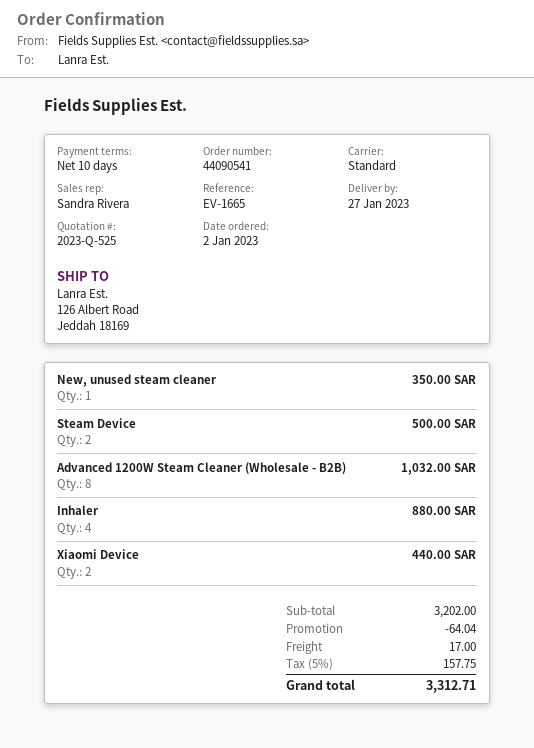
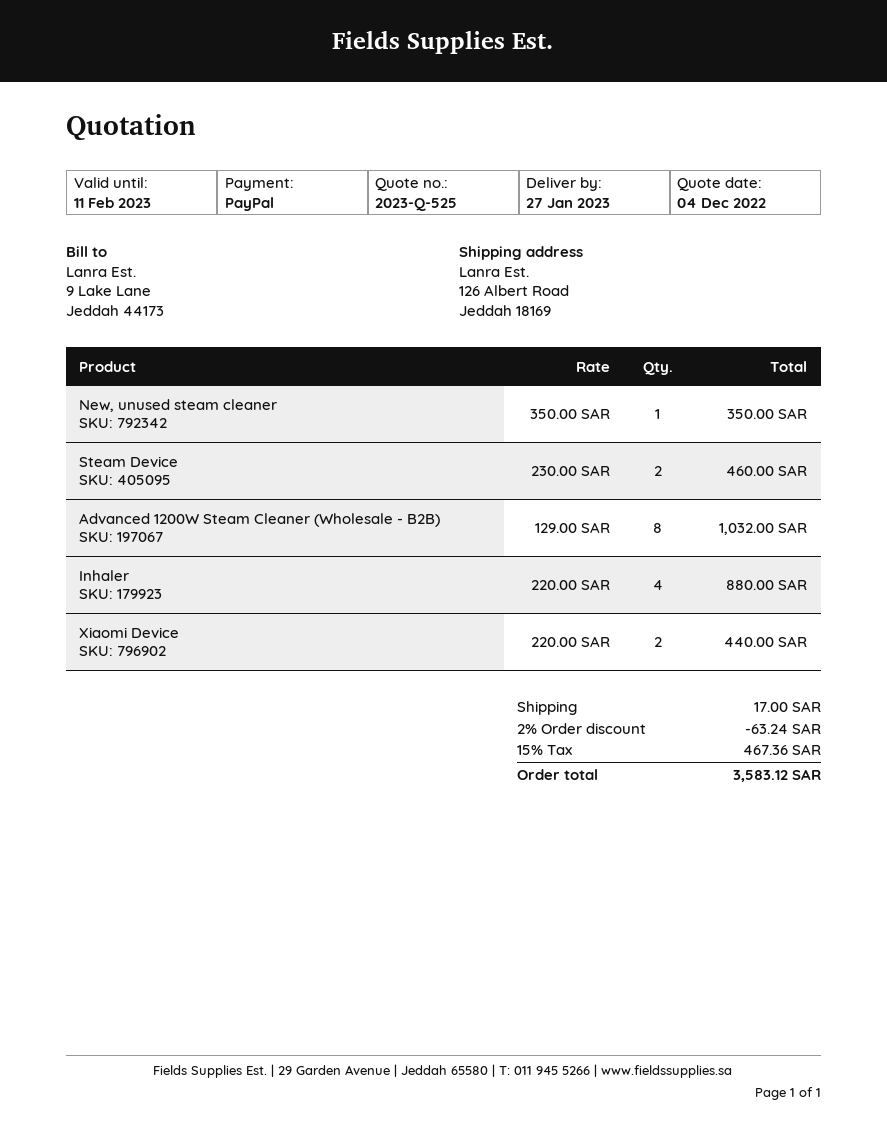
Steam Device: 2 for 500.00 -> 2 for 460.00
discount: 64.04 -> 63.24
tax: 5% = 157.75 -> 15% = 467.36
total: 3312.71 -> 3583.12

